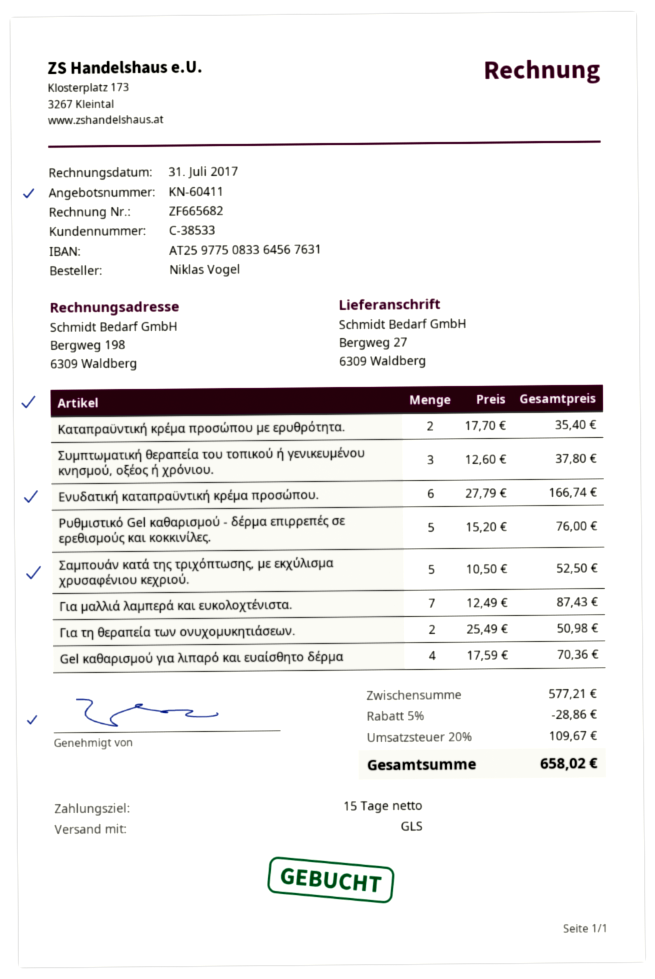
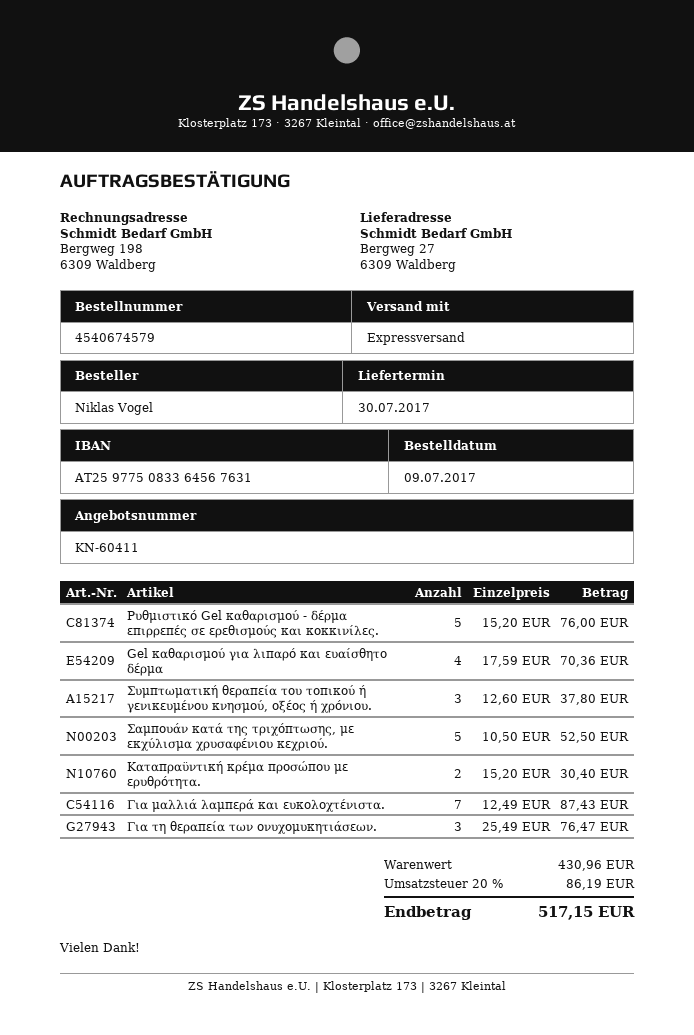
shipping method: GLS -> express
Καταπραϋντική κρέμα προσώπου με ερυθρότητα.: 2 x 17.70 = 35.40 -> 2 x 15.20 = 30.40
Ενυδατική καταπραϋντική κρέμα προσώπου.: 6 x 27.79 = 166.74 -> none
Για τη θεραπεία των ονυχομυκητιάσεων.: 2 x 25.49 = 50.98 -> 3 x 25.49 = 76.47
subtotal: 577.21 -> 430.96
discount: 5% = 28.86 -> none
tax: 20% = 109.67 -> 20% = 86.19
total: 658.02 -> 517.15

